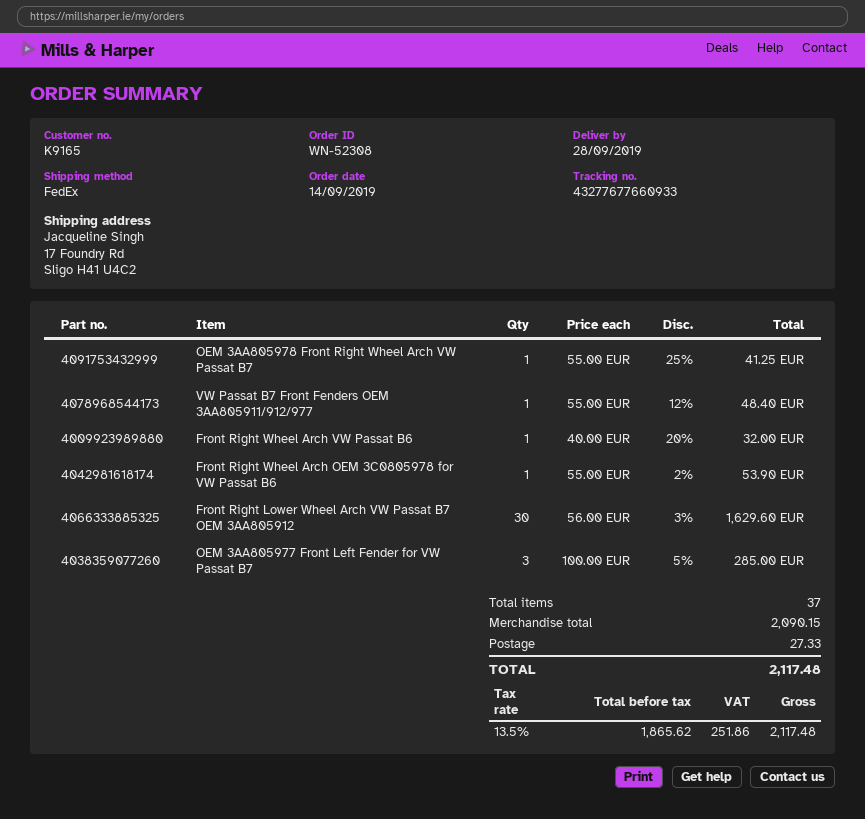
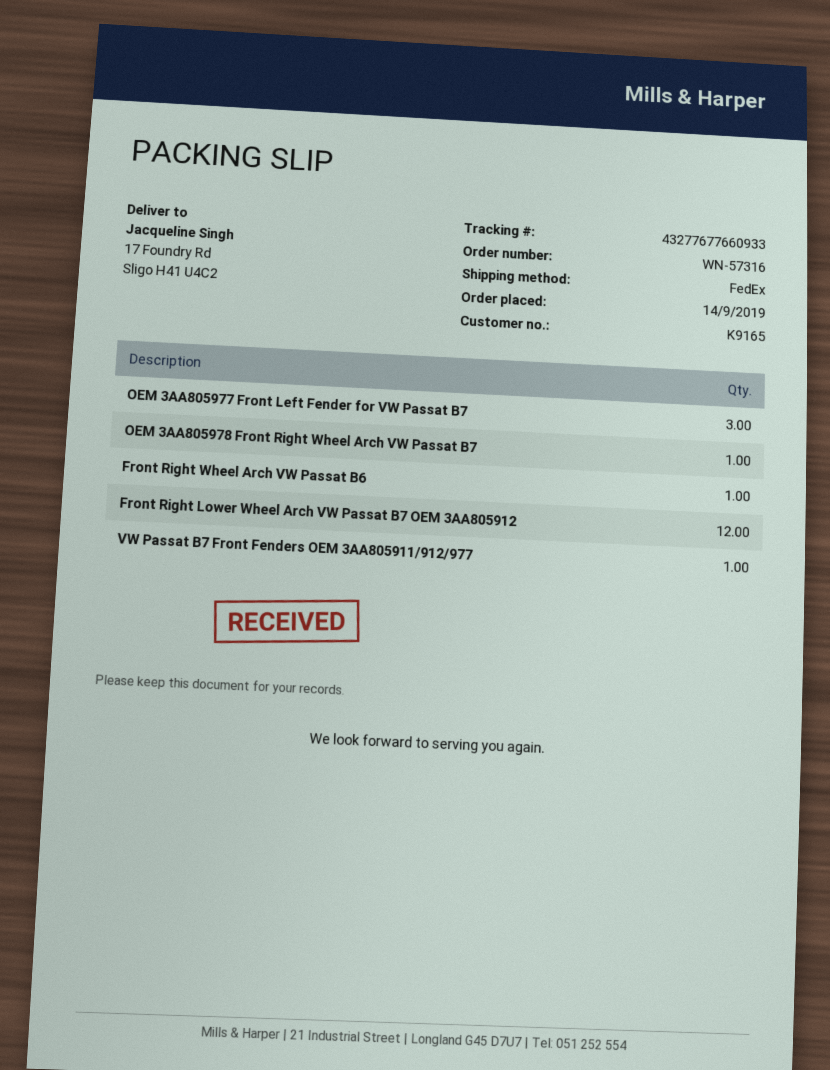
order number: WN-52308 -> WN-57316
Front Right Wheel Arch OEM 3C0805978 for VW Passat B6: 1 -> none
Front Right Lower Wheel Arch VW Passat B7 OEM 3AA805912: 30 -> 12

